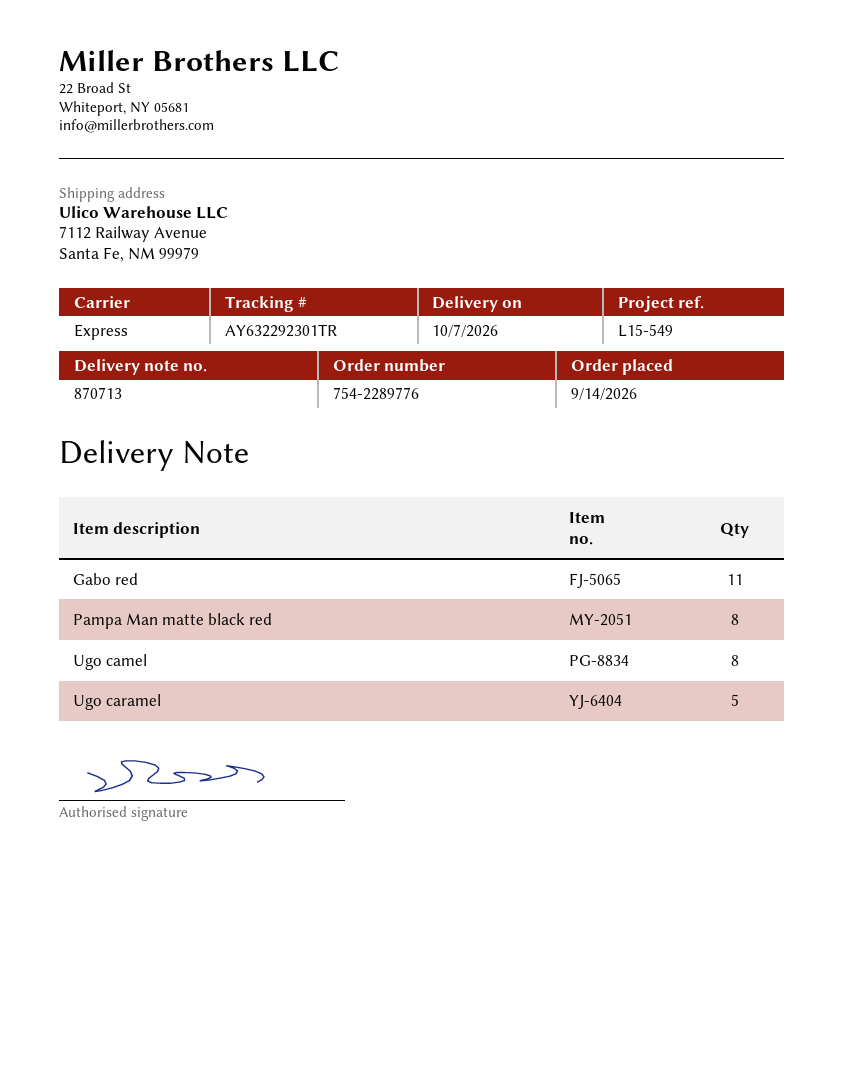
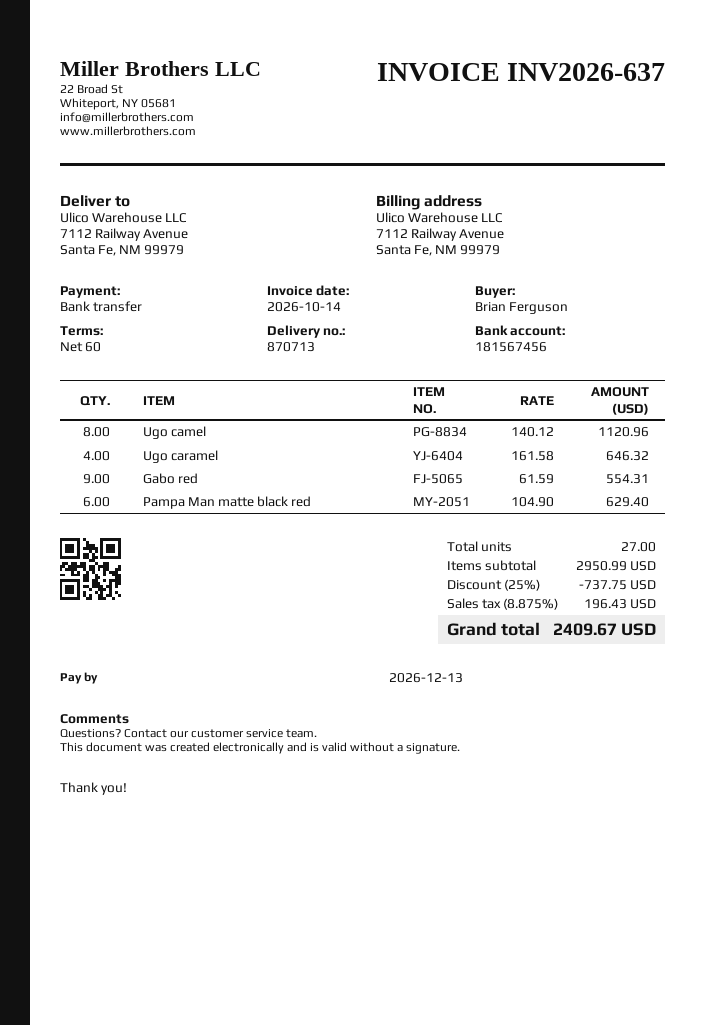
Gabo red: 11 -> 9
Pampa Man matte black red: 8 -> 6
Ugo caramel: 5 -> 4

